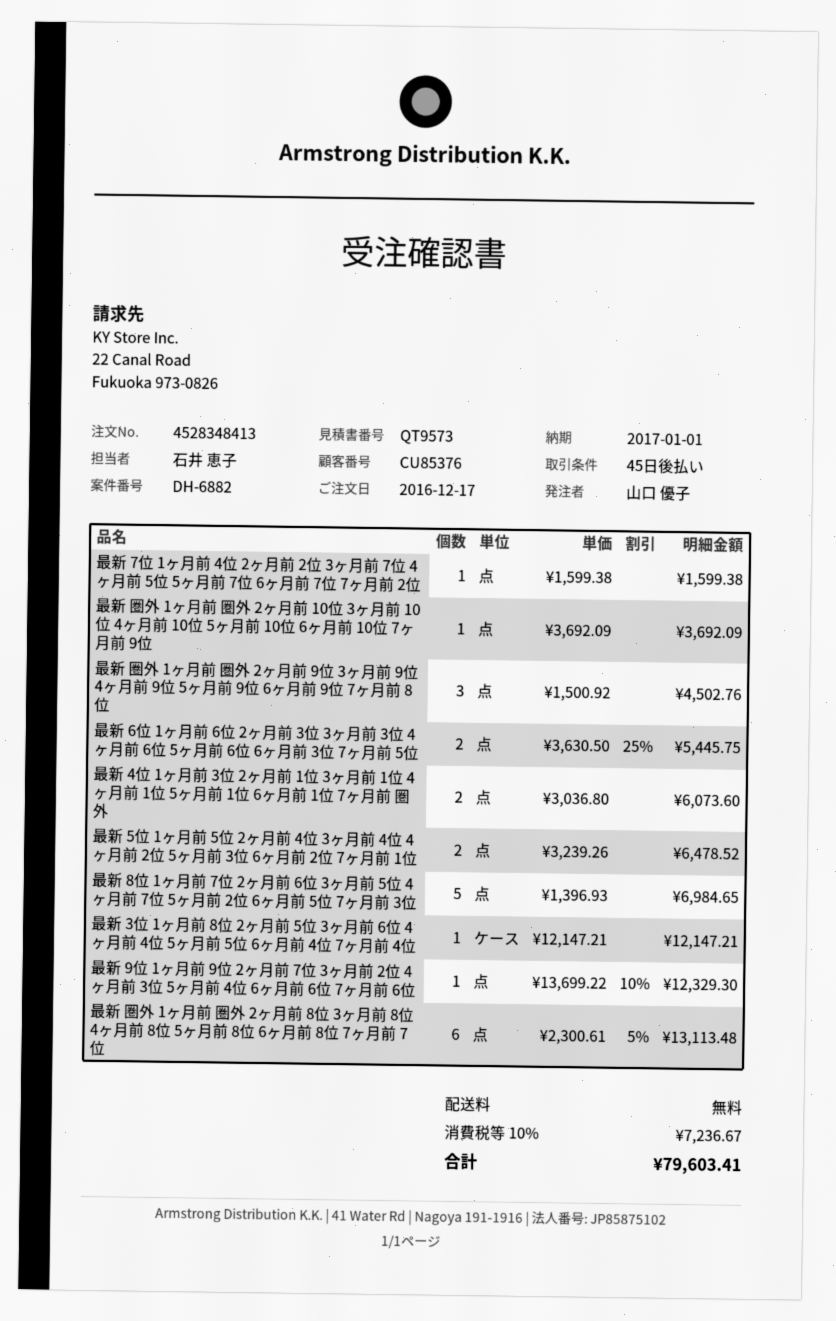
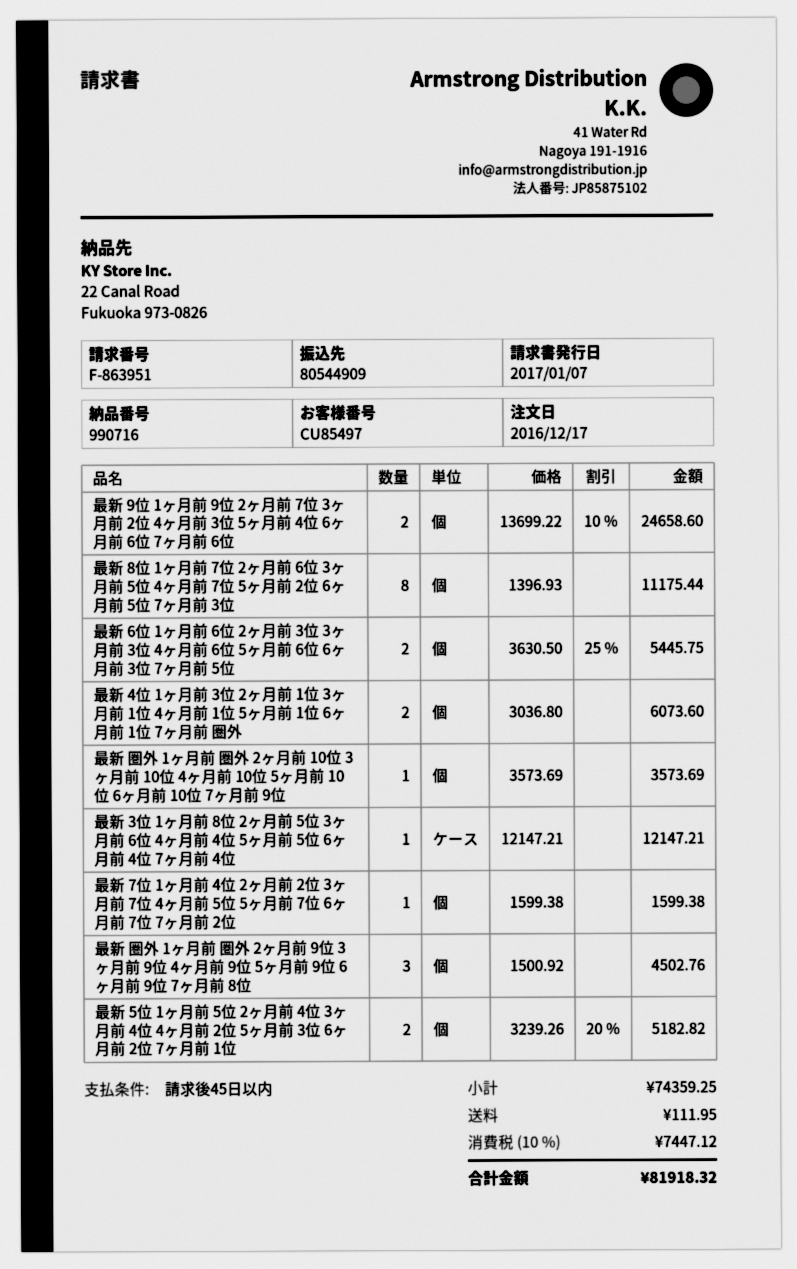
customer number: CU85376 -> CU85497
最新 圏外 1ヶ月前 圏外 2ヶ月前 10位 3ヶ月前 10位 4ヶ月前 10位 5ヶ月前 10位 6ヶ月前 10位 7ヶ月前 9位: 1 x 3692.09 = 3692.09 -> 1 x 3573.69 = 3573.69
最新 5位 1ヶ月前 5位 2ヶ月前 4位 3ヶ月前 4位 4ヶ月前 2位 5ヶ月前 3位 6ヶ月前 2位 7ヶ月前 1位: 2 x 3239.26 = 6478.52 -> 2 x 3239.26 - 20% = 5182.82
最新 8位 1ヶ月前 7位 2ヶ月前 6位 3ヶ月前 5位 4ヶ月前 7位 5ヶ月前 2位 6ヶ月前 5位 7ヶ月前 3位: 5 x 1396.93 = 6984.65 -> 8 x 1396.93 = 11175.44
最新 9位 1ヶ月前 9位 2ヶ月前 7位 3ヶ月前 2位 4ヶ月前 3位 5ヶ月前 4位 6ヶ月前 6位 7ヶ月前 6位: 1 x 13699.22 - 10% = 12329.30 -> 2 x 13699.22 - 10% = 24658.60
最新 圏外 1ヶ月前 圏外 2ヶ月前 8位 3ヶ月前 8位 4ヶ月前 8位 5ヶ月前 8位 6ヶ月前 8位 7ヶ月前 7位: 6 x 2300.61 - 5% = 13113.48 -> none
shipping: 0.00 -> 111.95
tax: 10% = 7236.67 -> 10% = 7447.12
total: 79603.41 -> 81918.32

